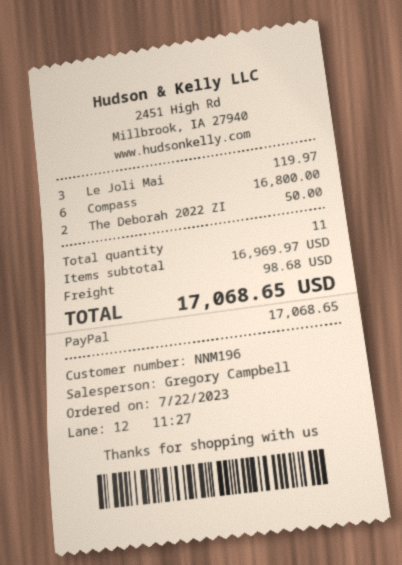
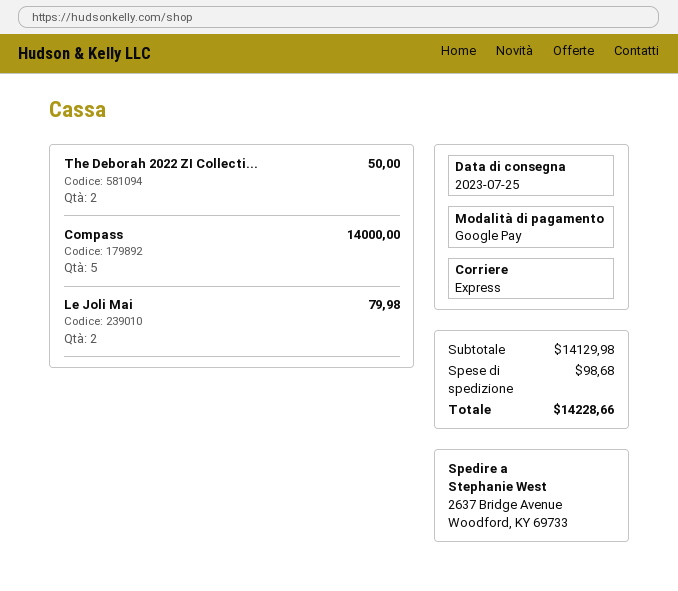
payment method: PayPal -> Google Pay
Le Joli Mai: 3 for 119.97 -> 2 for 79.98
Compass: 6 for 16800.00 -> 5 for 14000.00
subtotal: 16969.97 -> 14129.98
total: 17068.65 -> 14228.66

